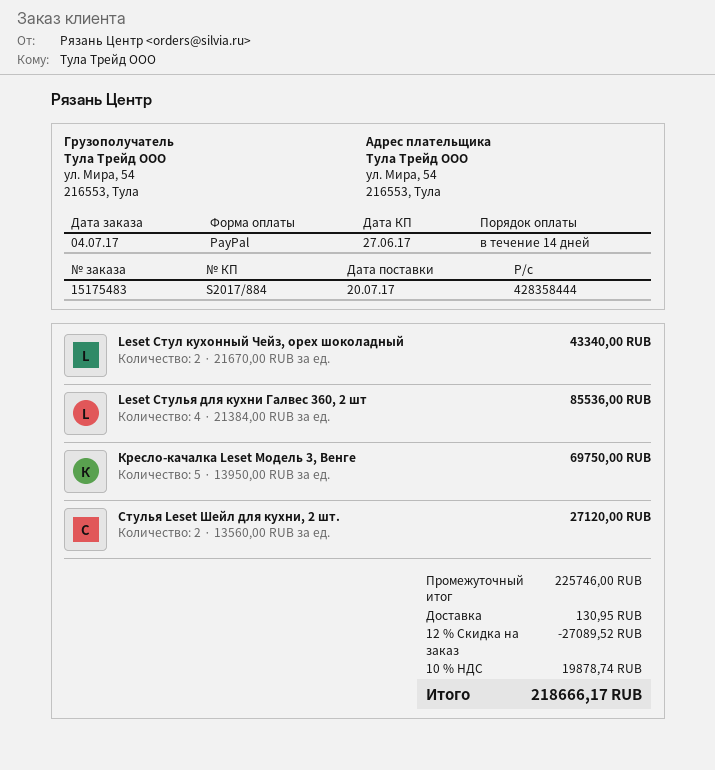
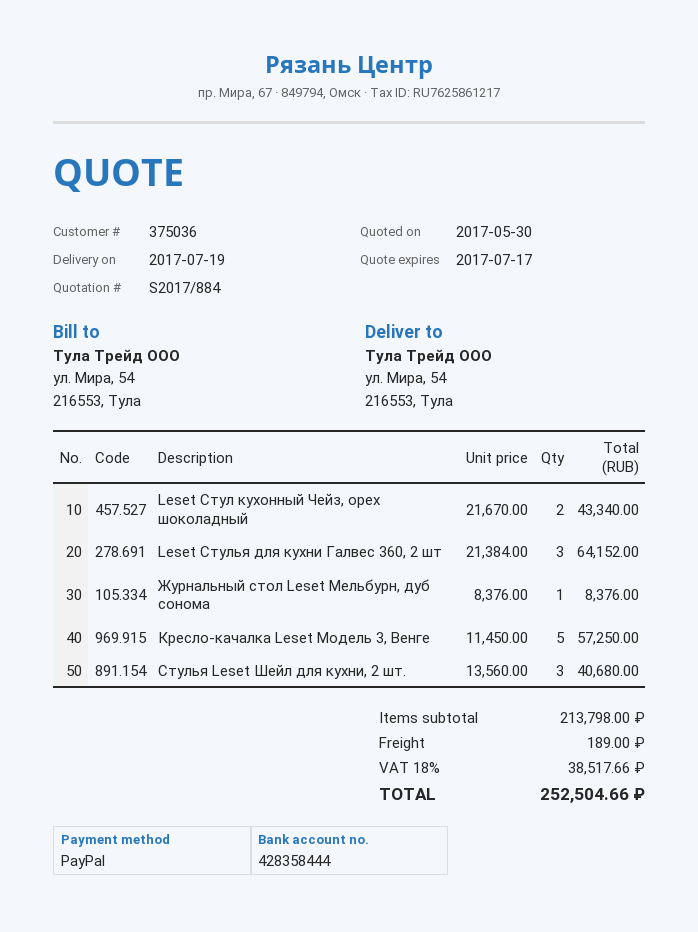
quote date: 2017-06-27 -> 2017-05-30
delivery date: 2017-07-20 -> 2017-07-19
Leset Стулья для кухни Галвес 360, 2 шт: 4 x 21384.00 = 85536.00 -> 3 x 21384.00 = 64152.00
Кресло-качалка Leset Модель 3, Венге: 5 x 13950.00 = 69750.00 -> 5 x 11450.00 = 57250.00
Стулья Leset Шейл для кухни, 2 шт.: 2 x 13560.00 = 27120.00 -> 3 x 13560.00 = 40680.00
Журнальный стол Leset Мельбурн, дуб сонома: none -> 1 x 8376.00 = 8376.00
subtotal: 225746.00 -> 213798.00
discount: 12% = 27089.52 -> none
shipping: 130.95 -> 189.00
tax: 10% = 19878.74 -> 18% = 38517.66
total: 218666.17 -> 252504.66

